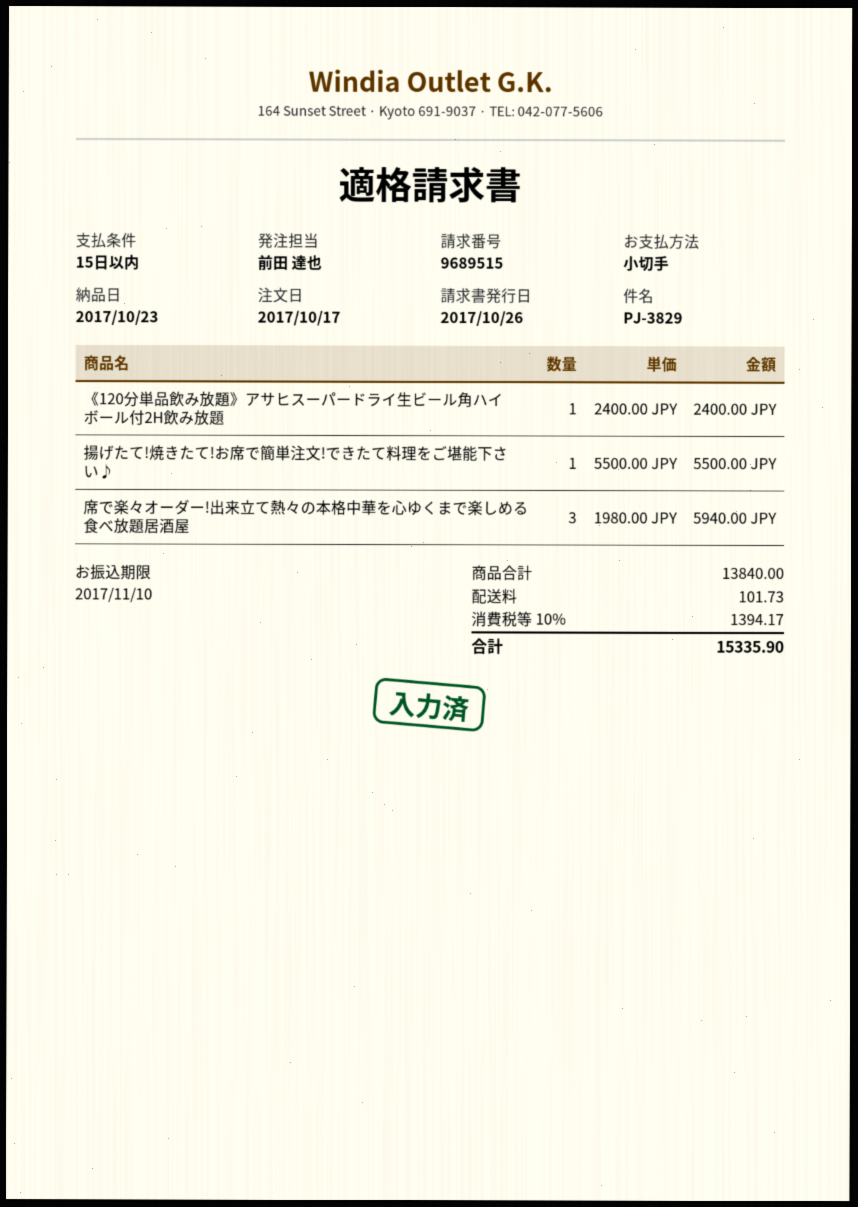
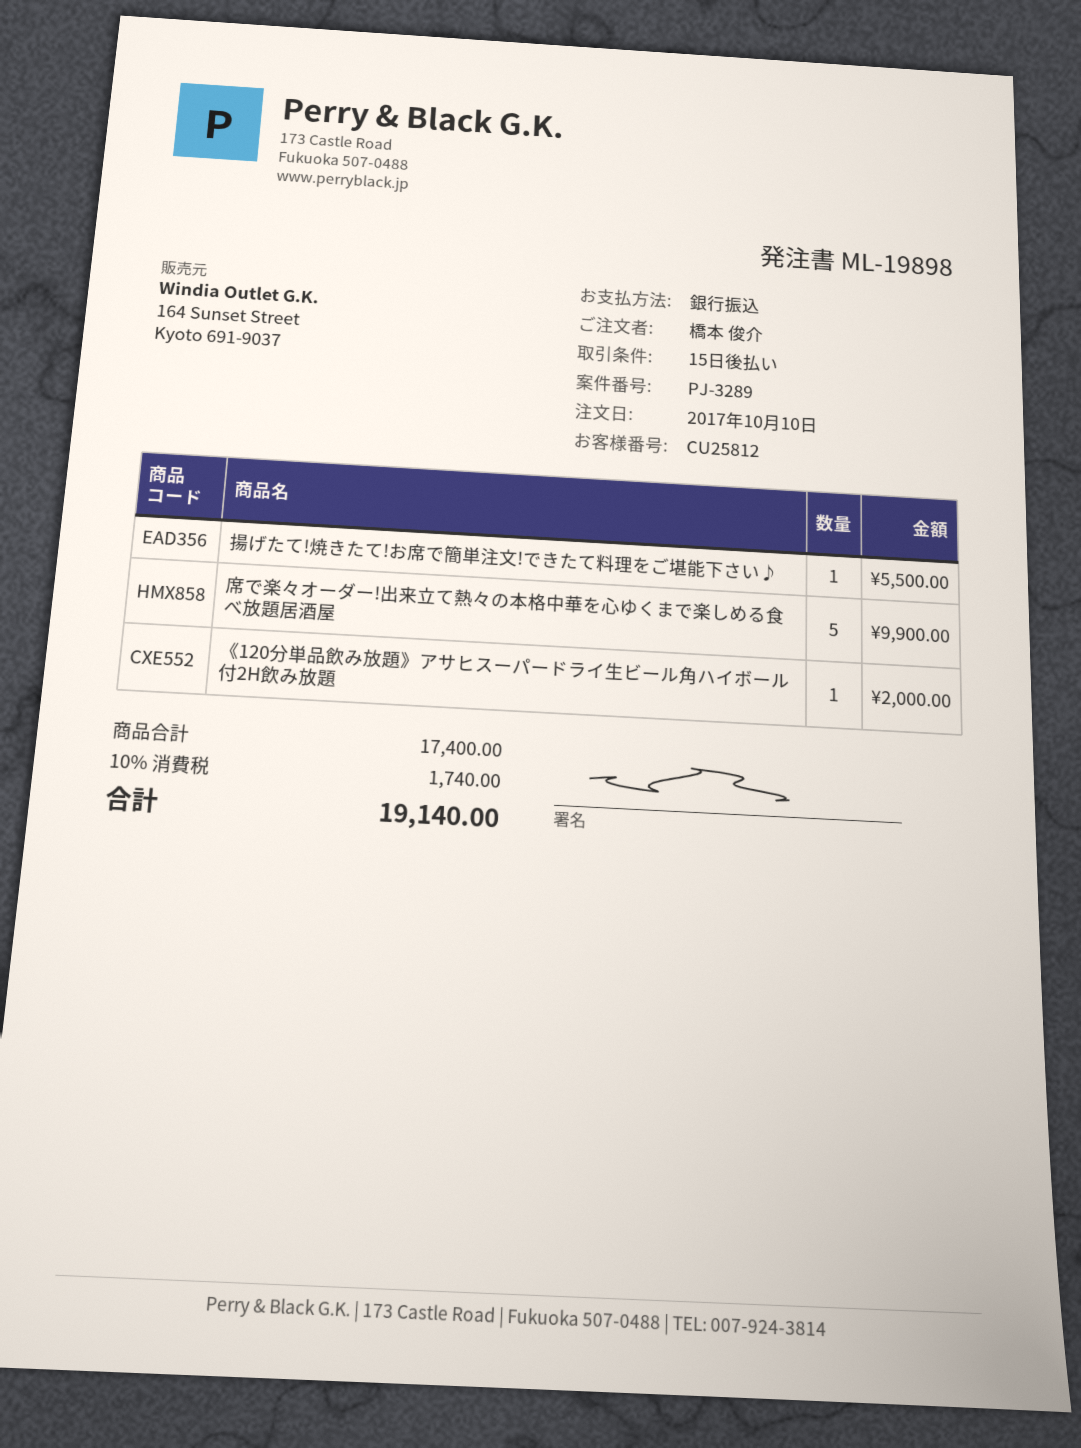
order date: 2017-10-17 -> 2017-10-10
reference: PJ-3829 -> PJ-3289
ordered by: 前田 達也 -> 橋本 俊介
payment method: cheque -> bank transfer
《120分単品飲み放題》アサヒスーパードライ生ビール角ハイボール付2H飲み放題: 1 for 2400.00 -> 1 for 2000.00
席で楽々オーダー!出来立て熱々の本格中華を心ゆくまで楽しめる食べ放題居酒屋: 3 for 5940.00 -> 5 for 9900.00
subtotal: 13840.00 -> 17400.00
shipping: 101.73 -> none
tax: 10% = 1394.17 -> 10% = 1740.00
total: 15335.90 -> 19140.00

